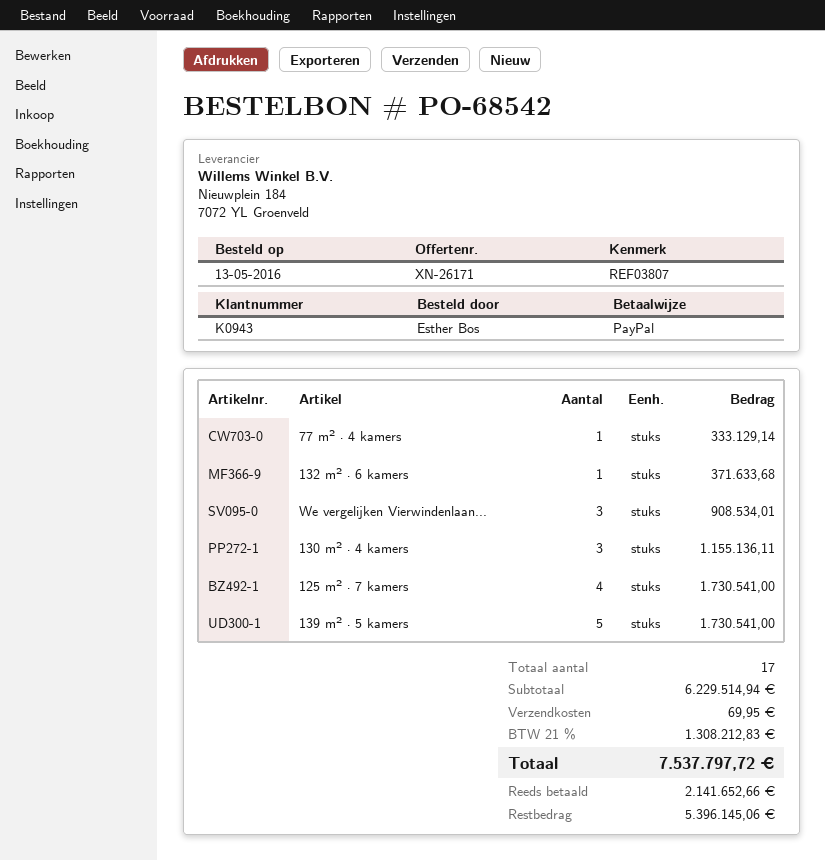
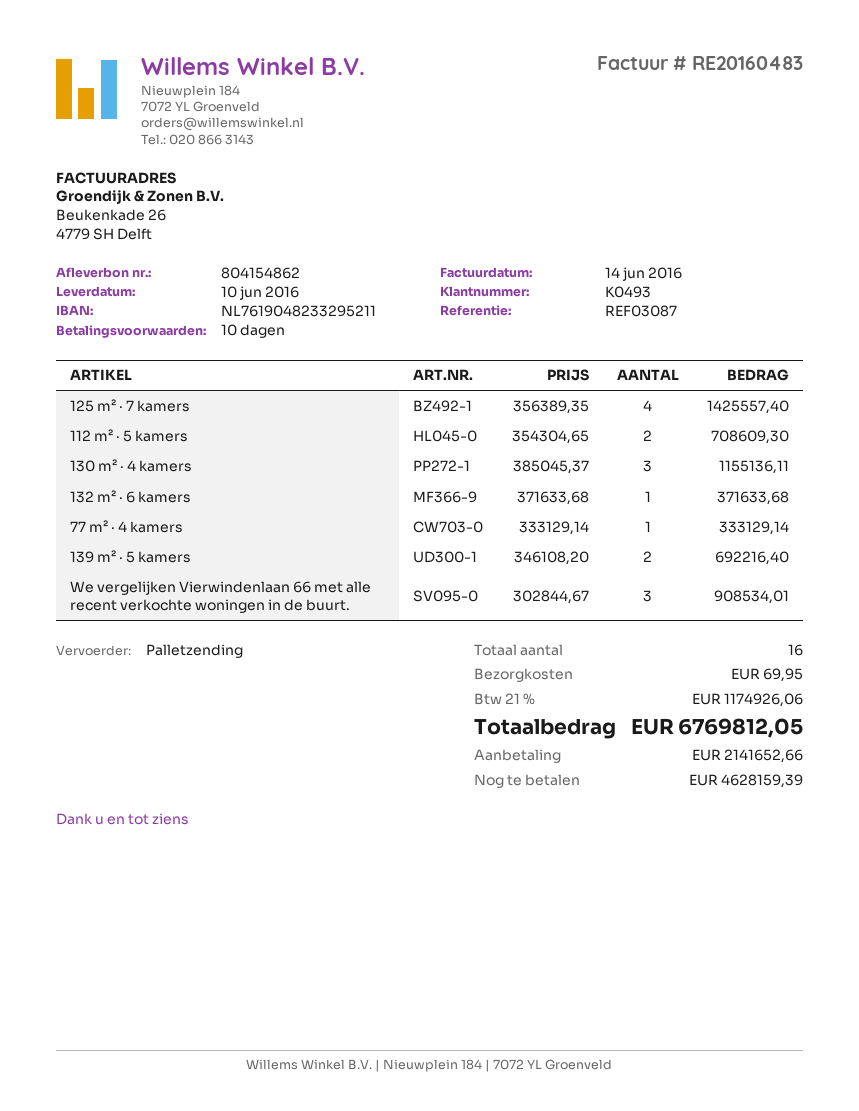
customer number: K0943 -> K0493
reference: REF03807 -> REF03087
125 m² · 7 kamers: 4 for 1730541.00 -> 4 for 1425557.40
139 m² · 5 kamers: 5 for 1730541.00 -> 2 for 692216.40
112 m² · 5 kamers: none -> 2 for 708609.30
total quantity: 17 -> 16
tax: 21% = 1308212.83 -> 21% = 1174926.06
total: 7537797.72 -> 6769812.05
balance: 5396145.06 -> 4628159.39

